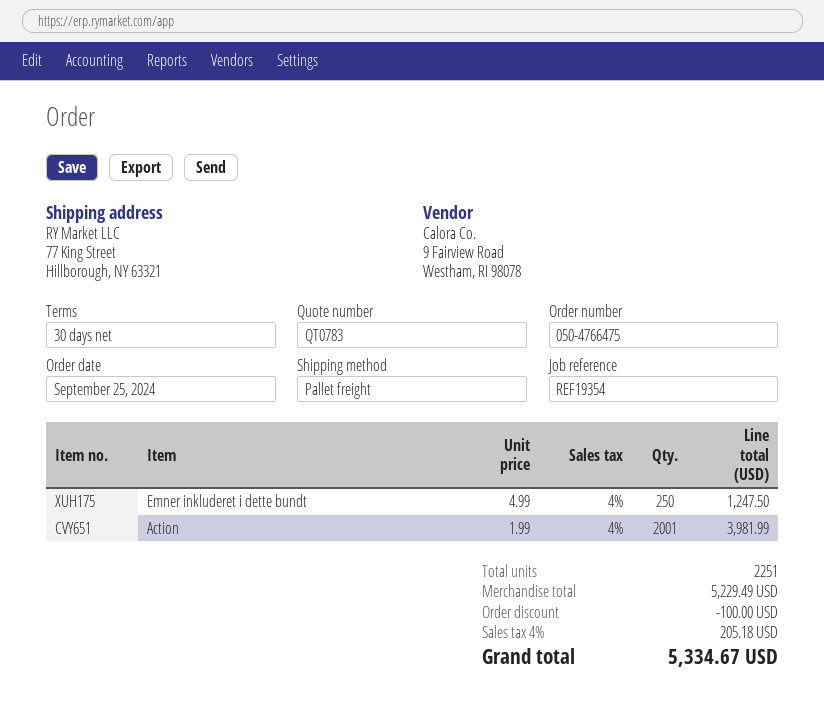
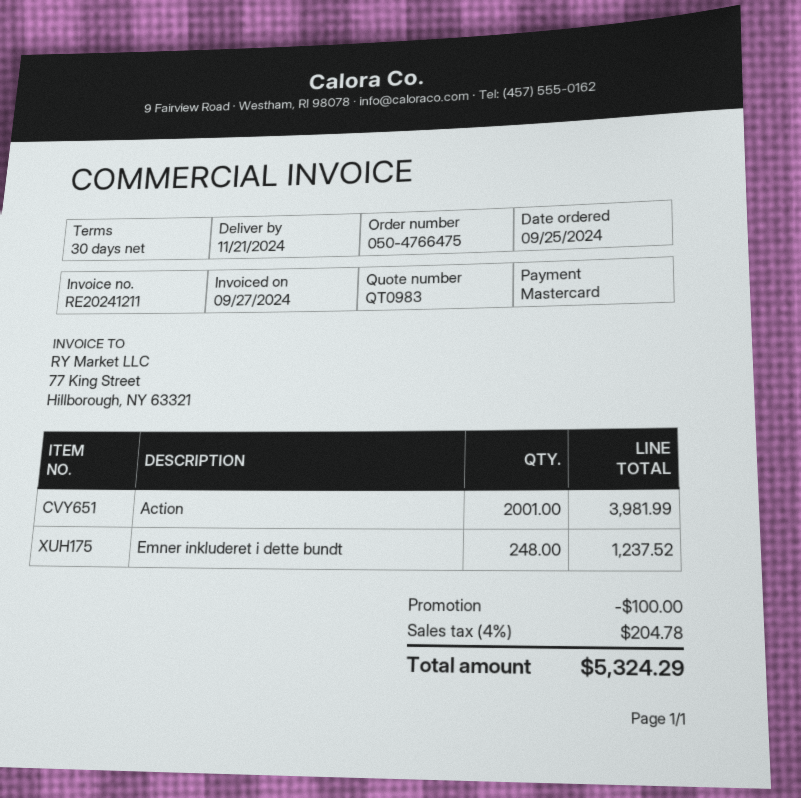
quote number: QT0783 -> QT0983
Emner inkluderet i dette bundt: 250 for 1247.50 -> 248 for 1237.52
tax: 4% = 205.18 -> 4% = 204.78
total: 5334.67 -> 5324.29

